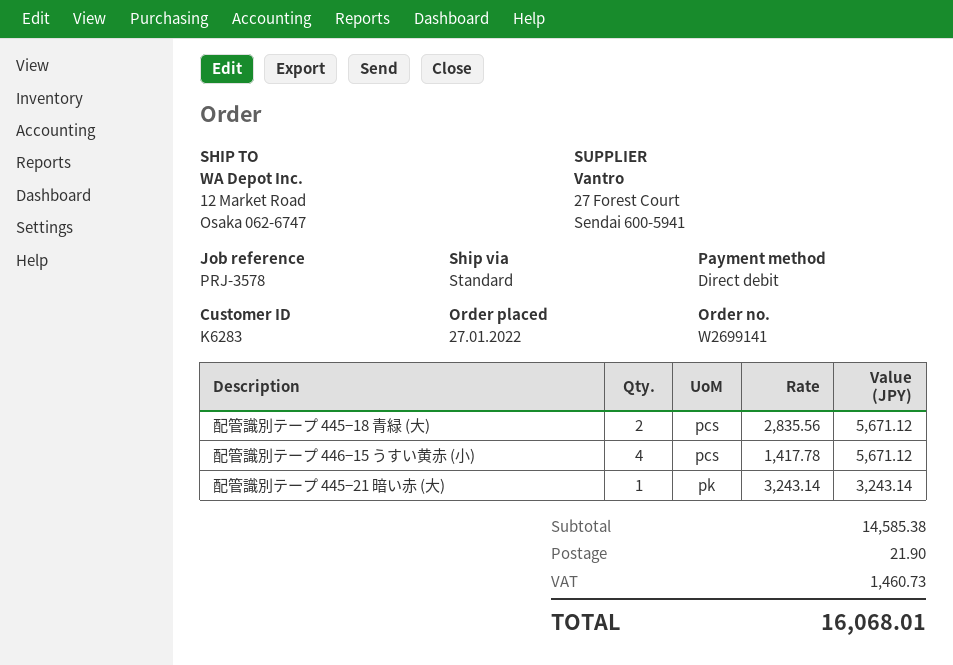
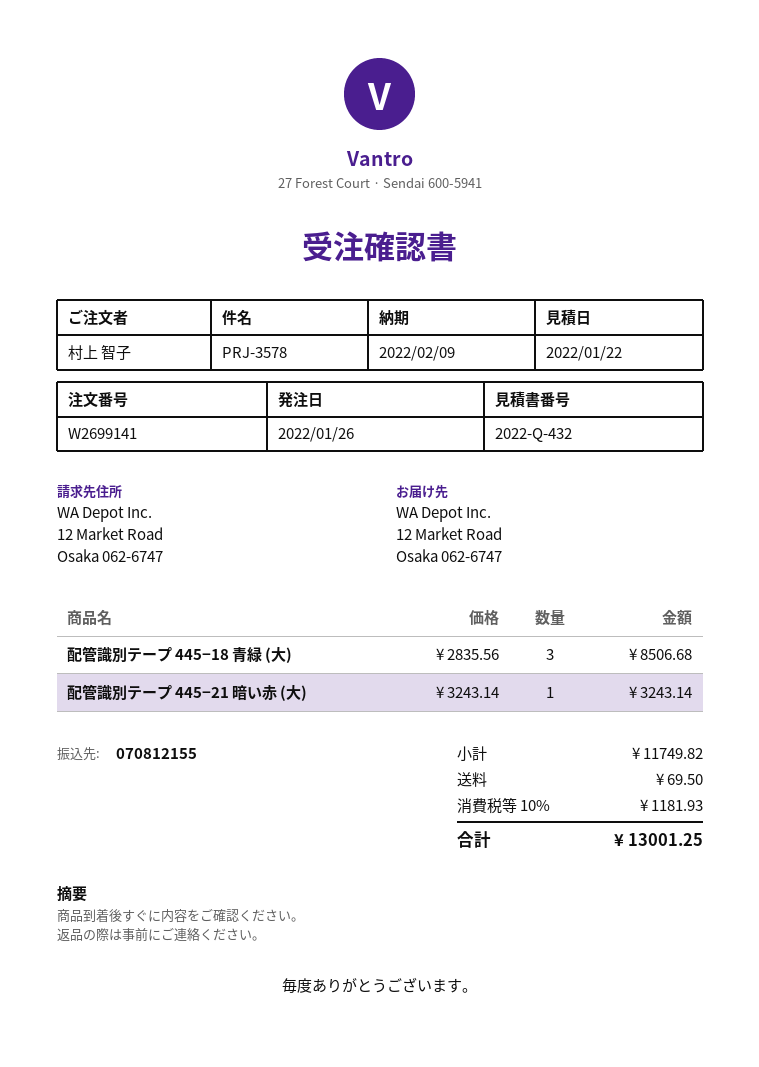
order date: 2022-01-27 -> 2022-01-26
配管識別テープ 445−18 青緑 (大): 2 x 2835.56 = 5671.12 -> 3 x 2835.56 = 8506.68
配管識別テープ 446−15 うすい黄赤 (小): 4 x 1417.78 = 5671.12 -> none
subtotal: 14585.38 -> 11749.82
shipping: 21.90 -> 69.50
tax: 1460.73 -> 1181.93
total: 16068.01 -> 13001.25

